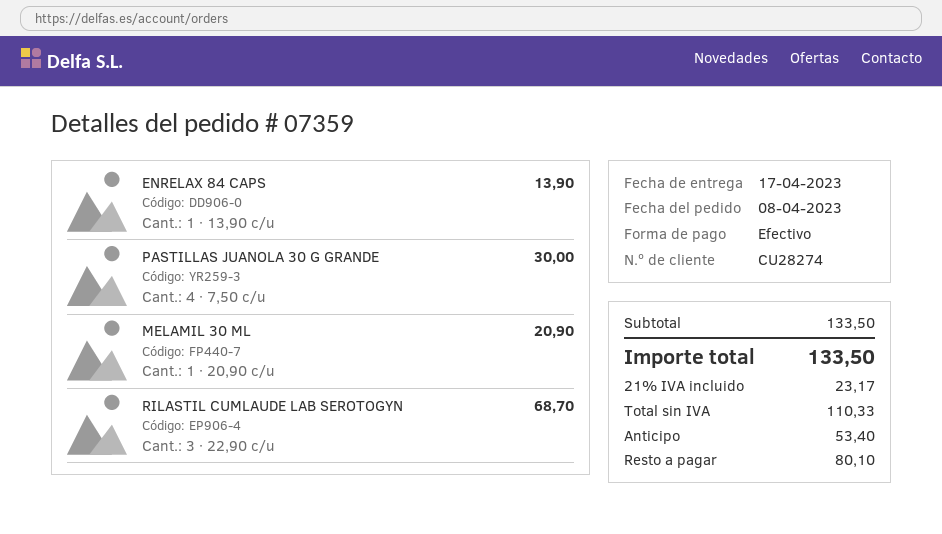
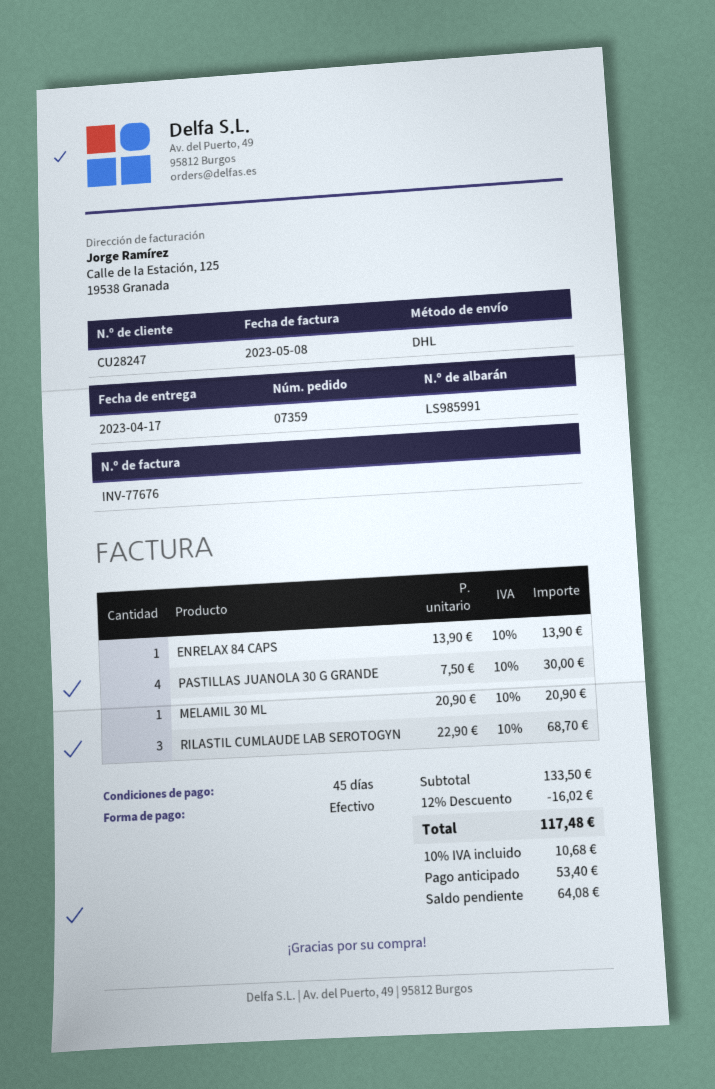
customer number: CU28274 -> CU28247
discount: none -> 12% = 16.02
tax: 21% = 23.17 -> 10% = 10.68
total: 133.50 -> 117.48
balance: 80.10 -> 64.08

